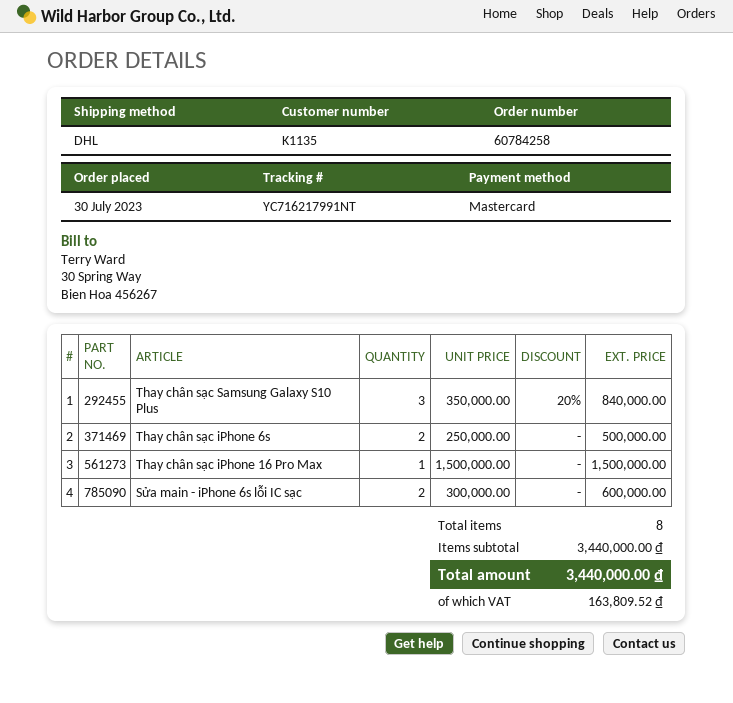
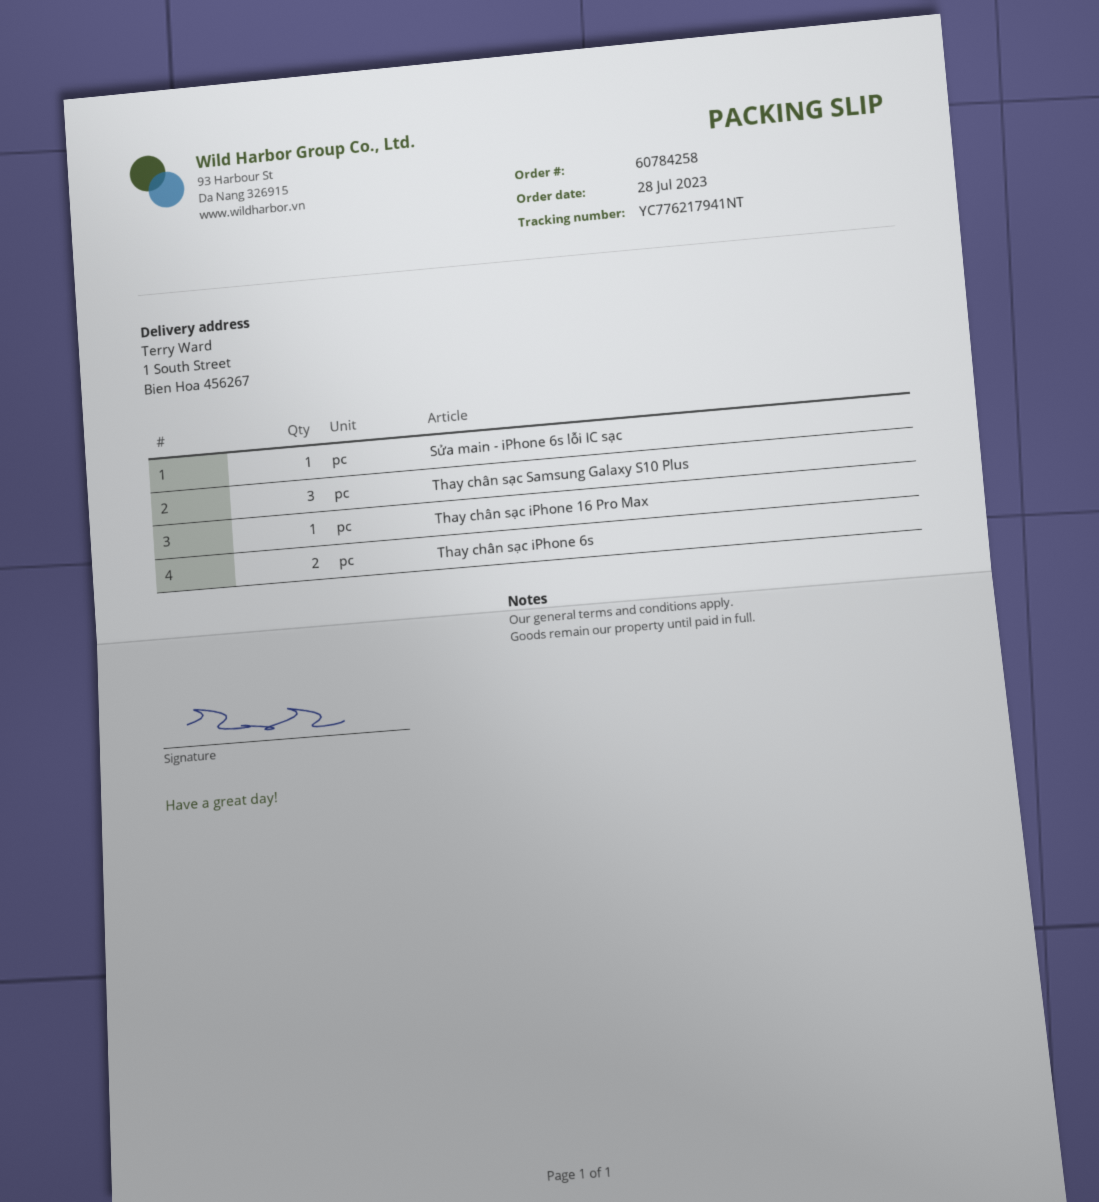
order date: 2023-07-30 -> 2023-07-28
tracking number: YC716217991NT -> YC776217941NT
Sửa main - iPhone 6s lỗi IC sạc: 2 -> 1

